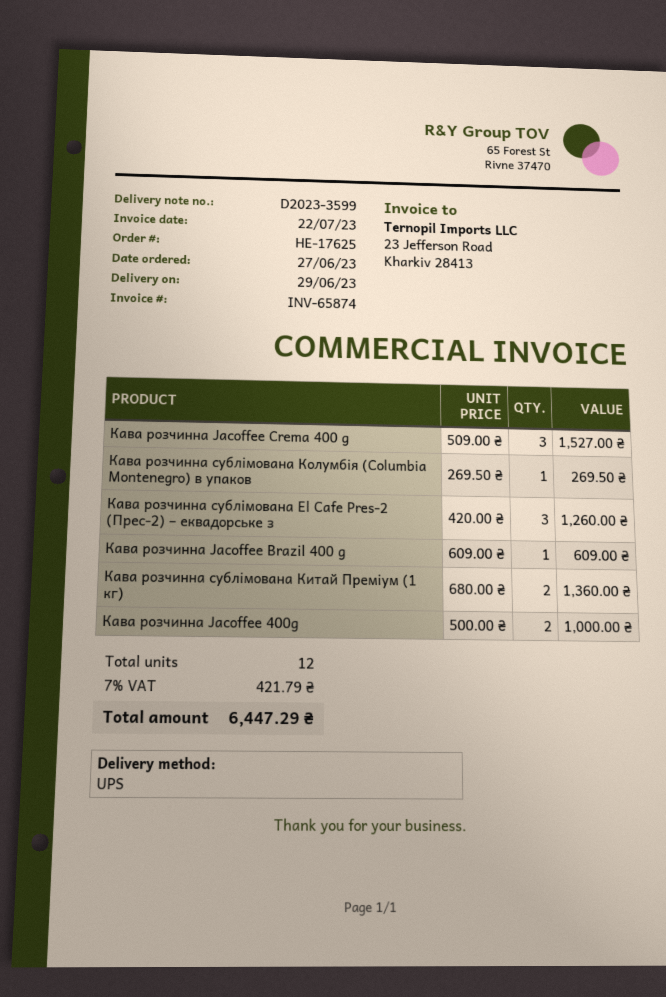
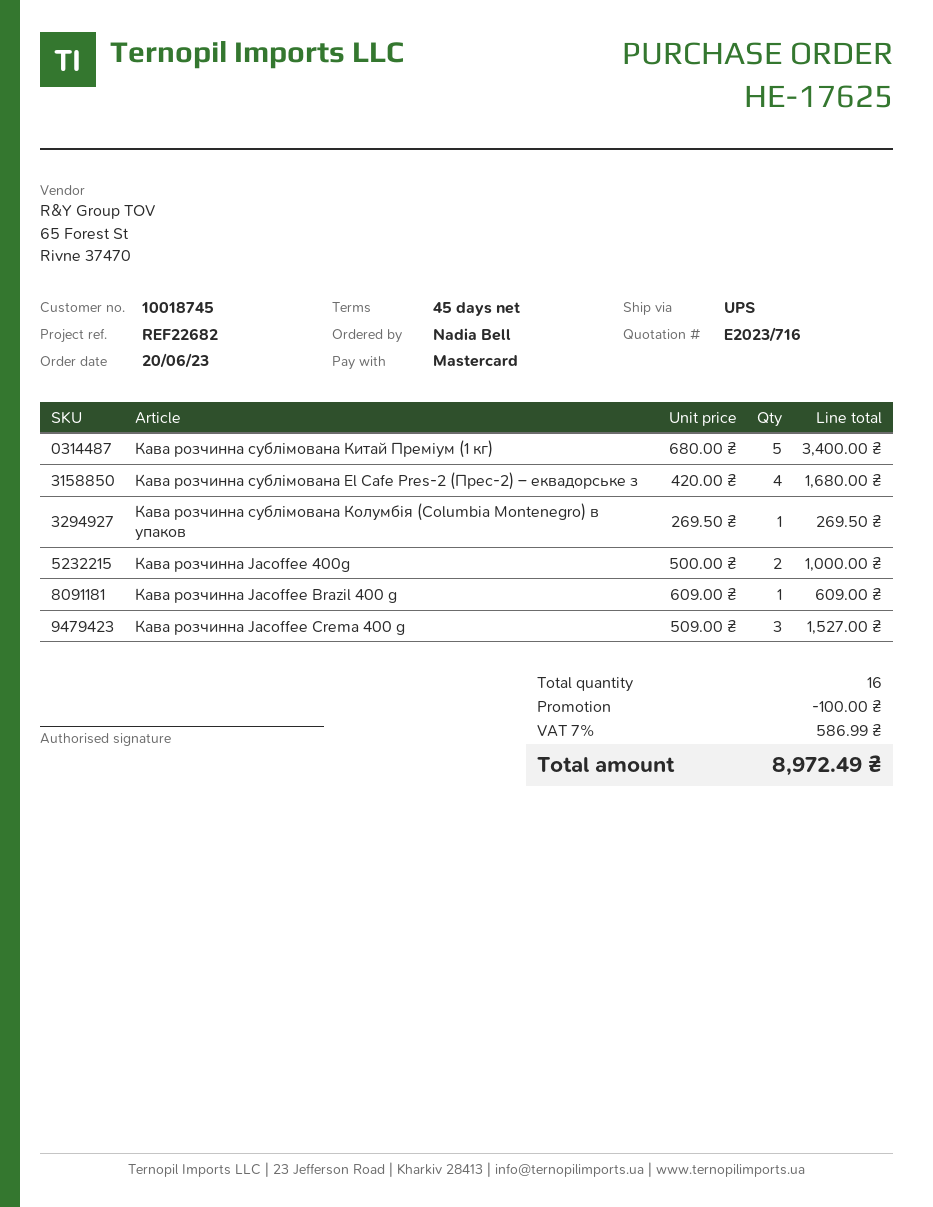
order date: 2023-06-27 -> 2023-06-20
Кава розчинна сублімована El Cafe Pres-2 (Прес-2) – еквадорське з: 3 x 420.00 = 1260.00 -> 4 x 420.00 = 1680.00
Кава розчинна сублімована Китай Преміум (1 кг): 2 x 680.00 = 1360.00 -> 5 x 680.00 = 3400.00
total quantity: 12 -> 16
discount: none -> 100.00
tax: 7% = 421.79 -> 7% = 586.99
total: 6447.29 -> 8972.49

